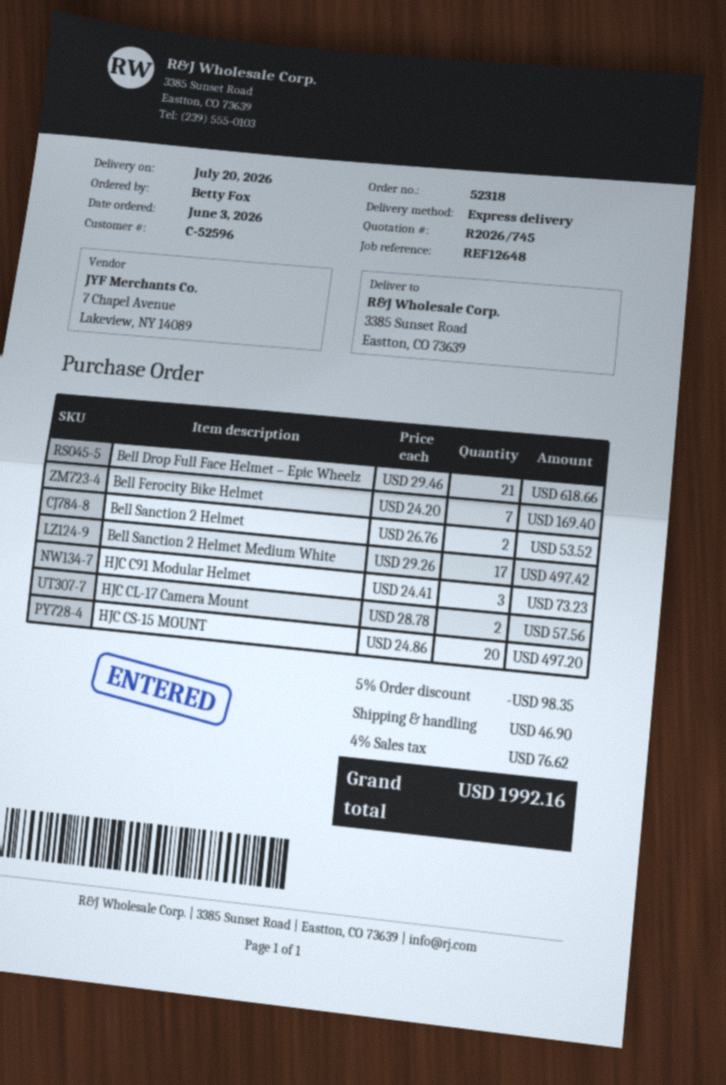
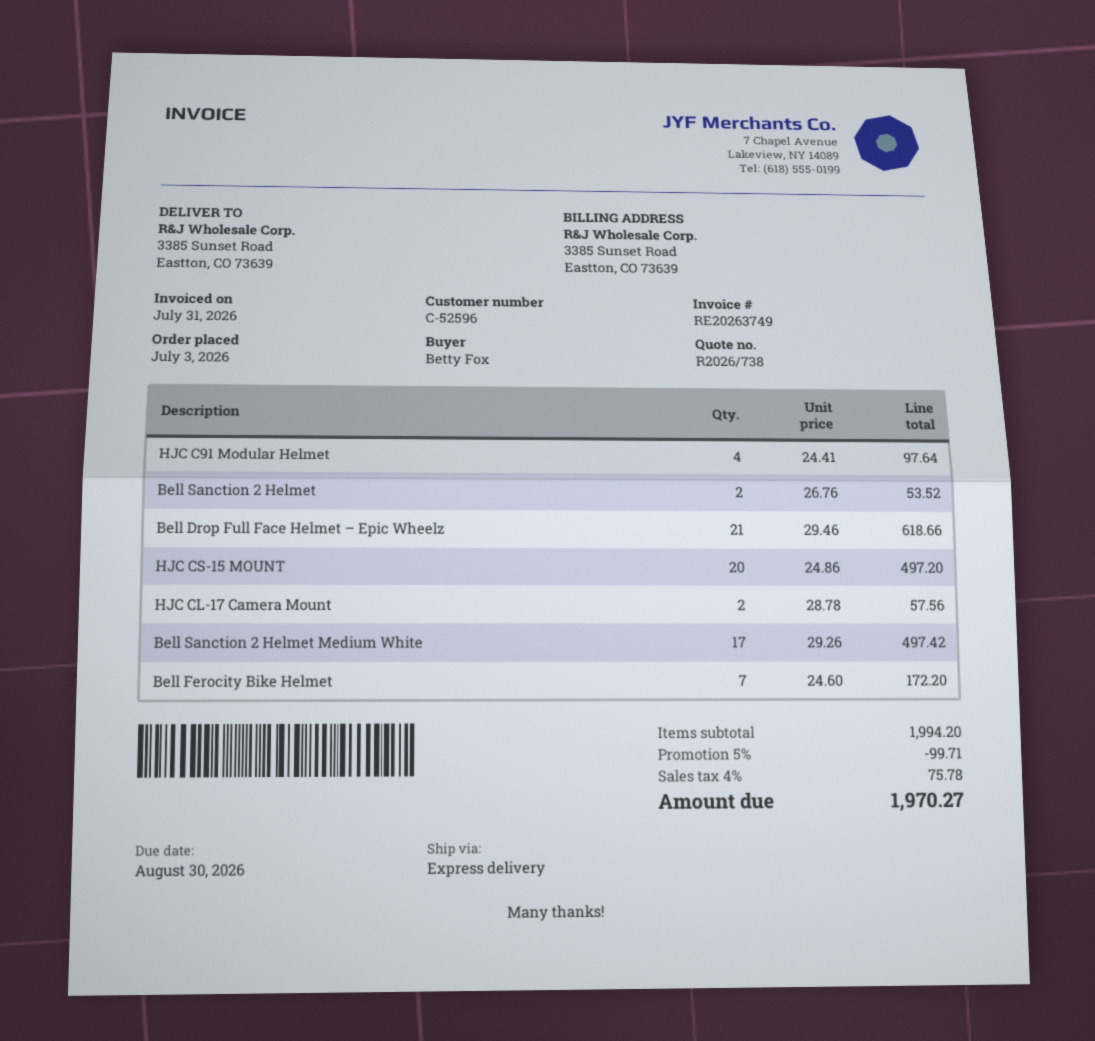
quote number: R2026/745 -> R2026/738
order date: 2026-06-03 -> 2026-07-03
Bell Ferocity Bike Helmet: 7 x 24.20 = 169.40 -> 7 x 24.60 = 172.20
HJC C91 Modular Helmet: 3 x 24.41 = 73.23 -> 4 x 24.41 = 97.64
discount: 5% = 98.35 -> 5% = 99.71
shipping: 46.90 -> none
tax: 4% = 76.62 -> 4% = 75.78
total: 1992.16 -> 1970.27

